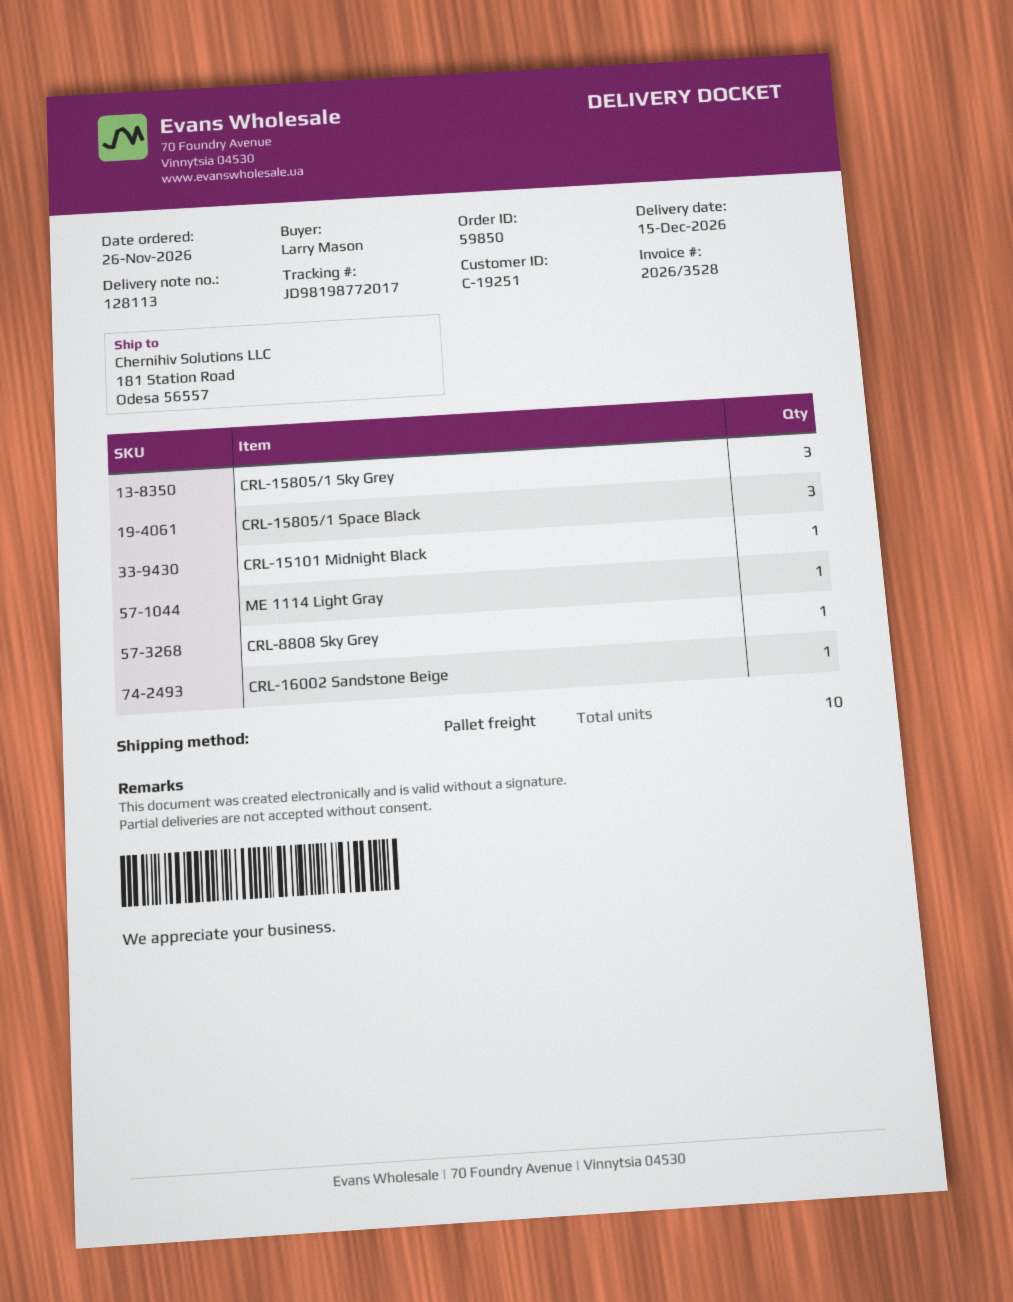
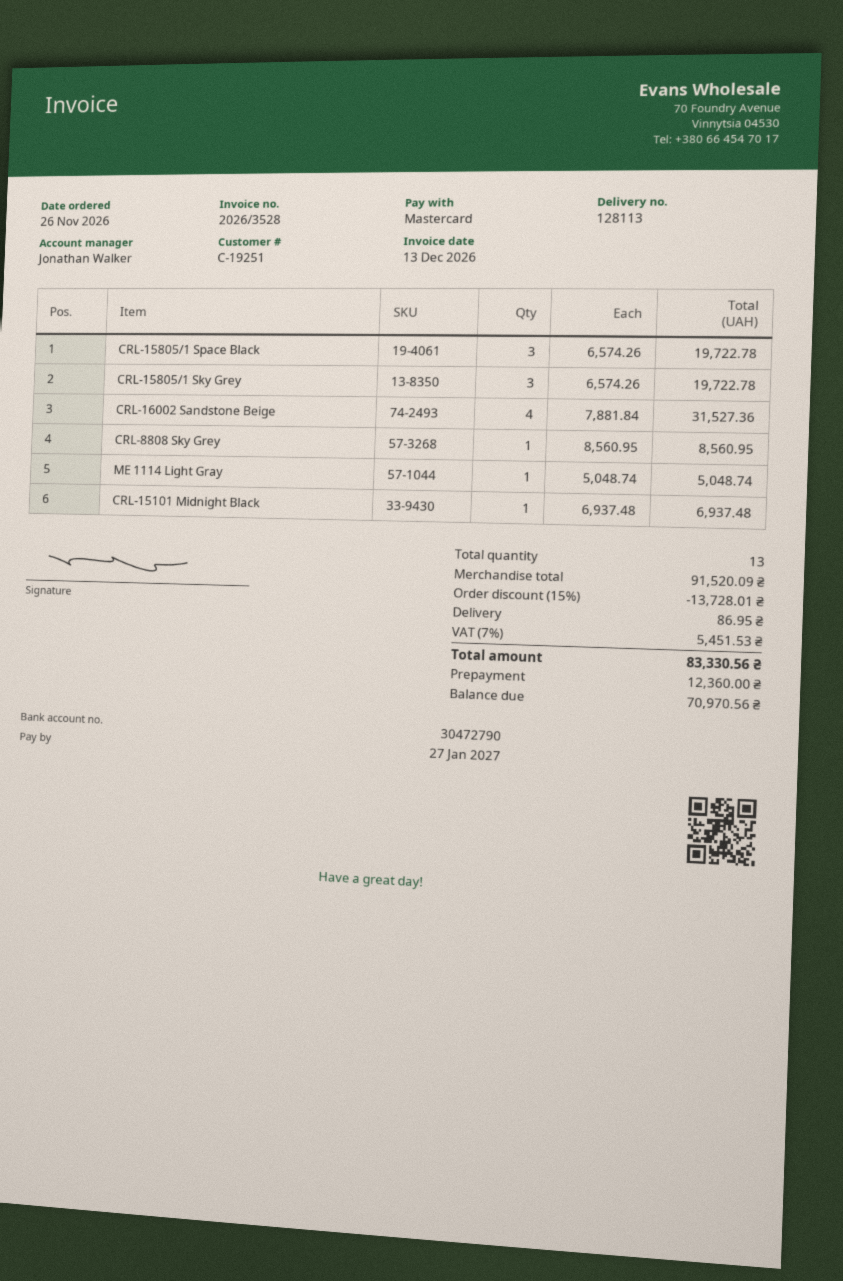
CRL-16002 Sandstone Beige: 1 -> 4
total quantity: 10 -> 13

